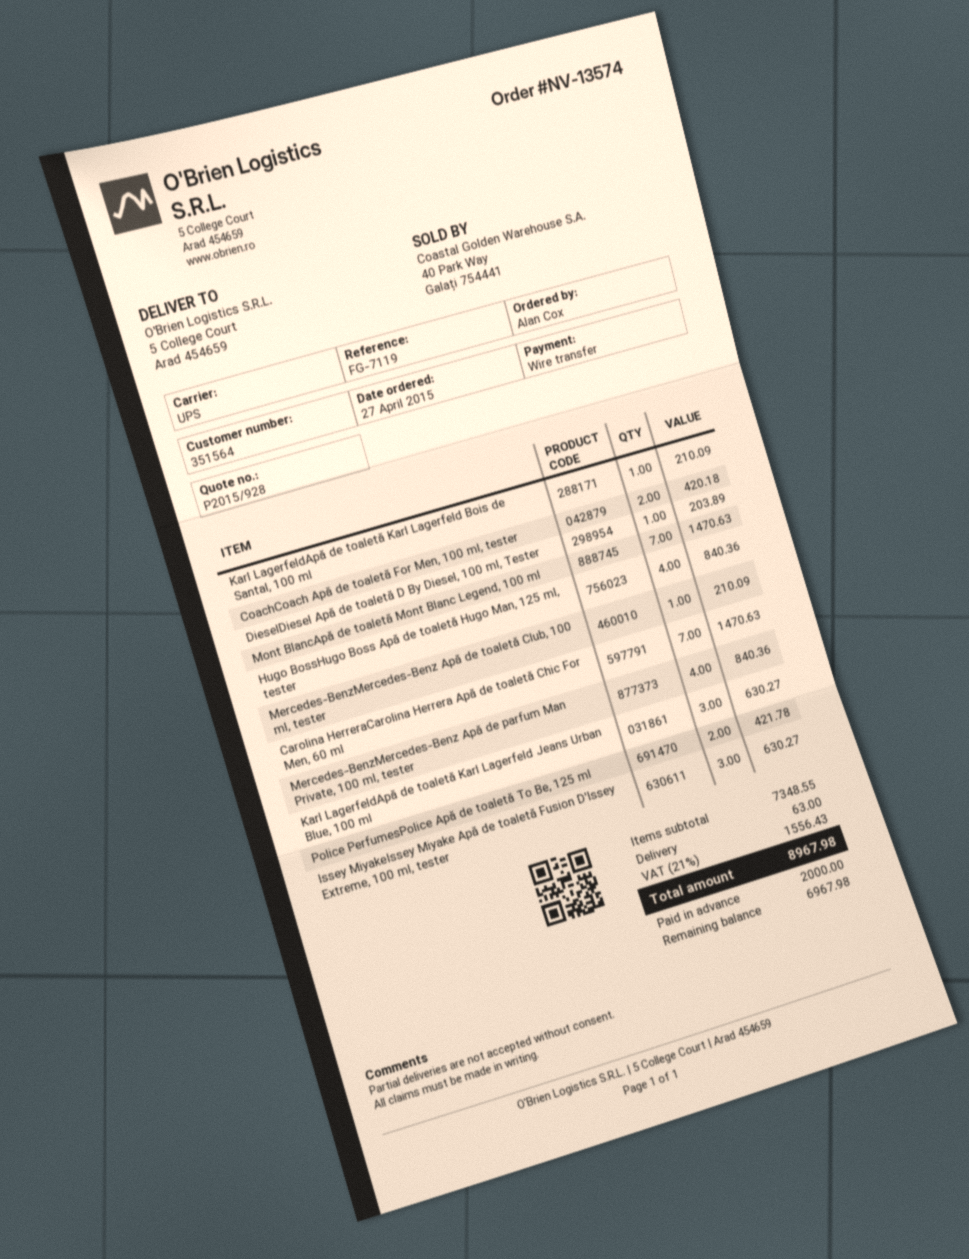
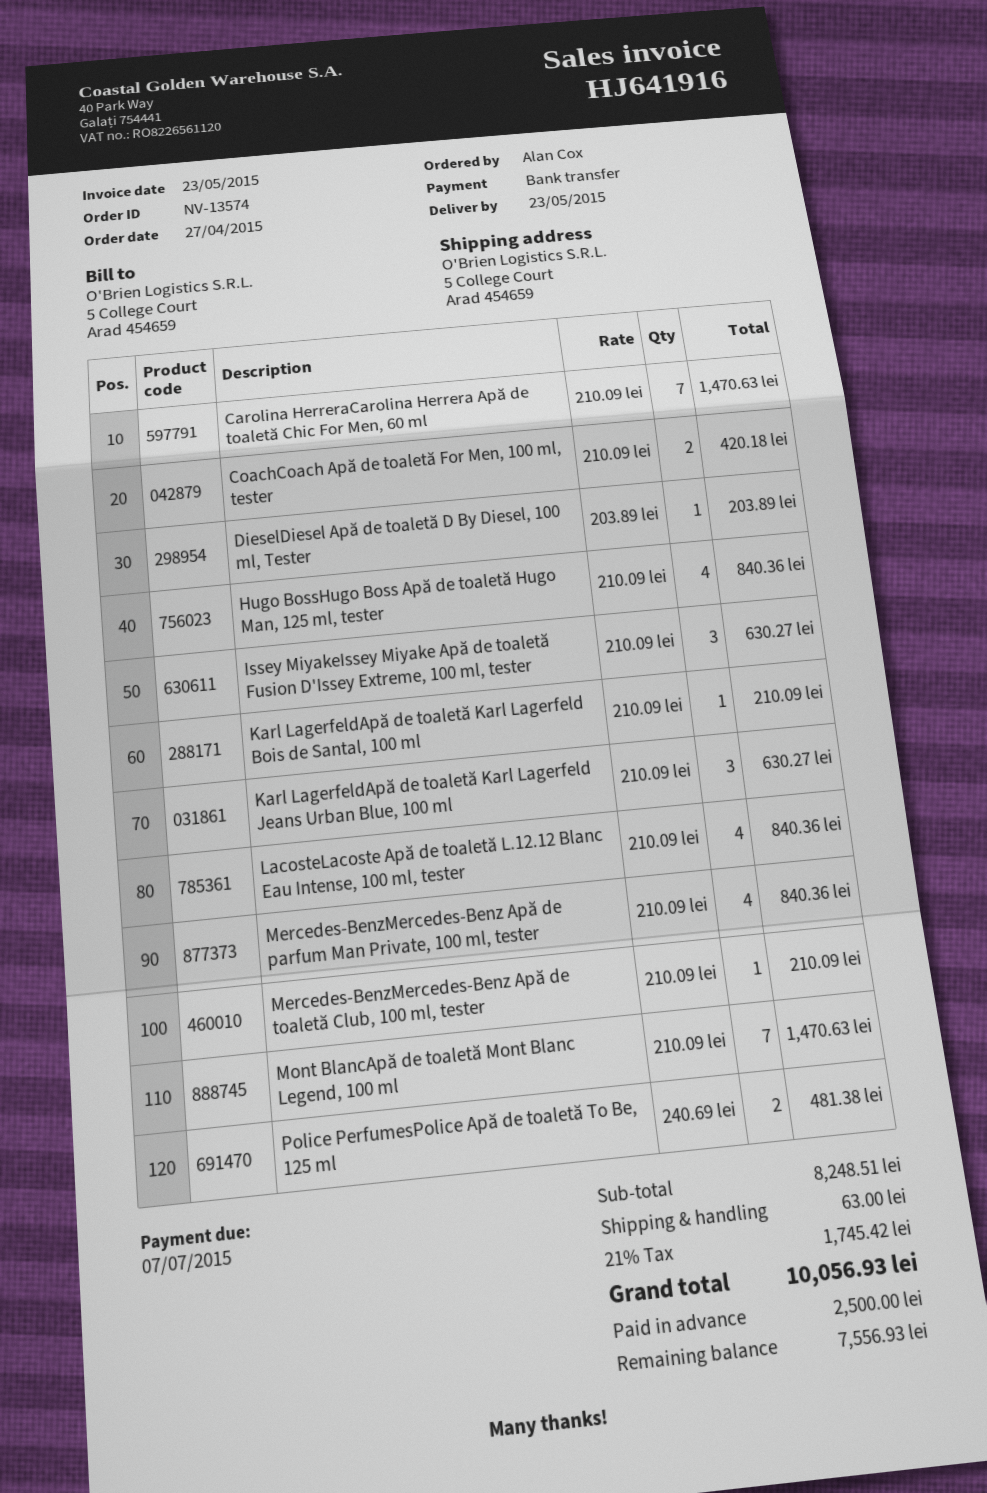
Police PerfumesPolice Apă de toaletă To Be, 125 ml: 2 for 421.78 -> 2 for 481.38
LacosteLacoste Apă de toaletă L.12.12 Blanc Eau Intense, 100 ml, tester: none -> 4 for 840.36
subtotal: 7348.55 -> 8248.51
tax: 21% = 1556.43 -> 21% = 1745.42
total: 8967.98 -> 10056.93
deposit: 2000.00 -> 2500.00
balance: 6967.98 -> 7556.93

